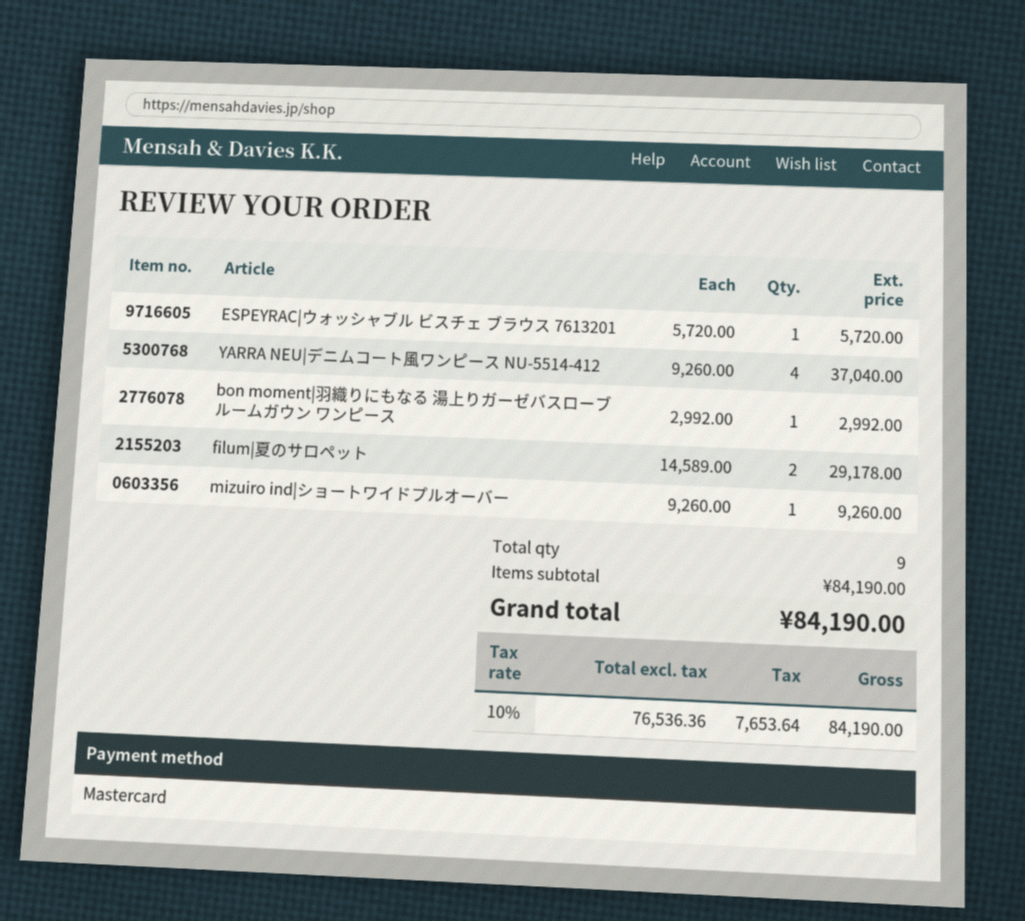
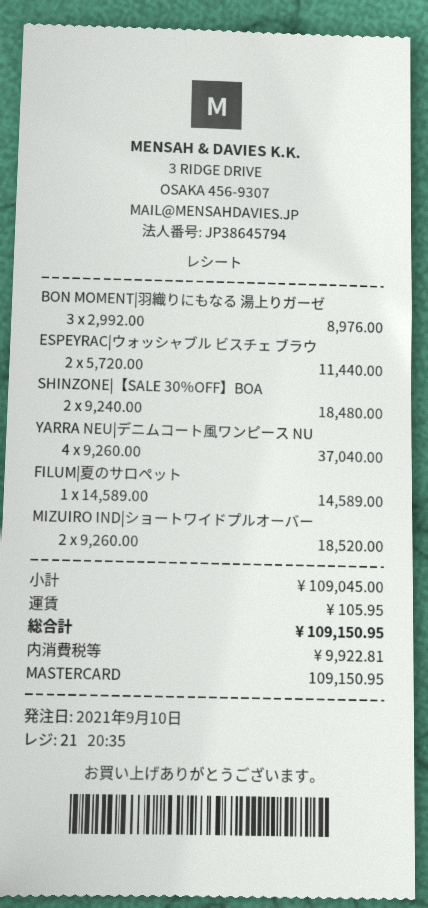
ESPEYRAC|ウォッシャブル ビスチェ ブラウス 7613201: 1 x 5720.00 = 5720.00 -> 2 x 5720.00 = 11440.00
bon moment|羽織りにもなる 湯上りガーゼバスローブ ルームガウン ワンピース: 1 x 2992.00 = 2992.00 -> 3 x 2992.00 = 8976.00
filum|夏のサロペット: 2 x 14589.00 = 29178.00 -> 1 x 14589.00 = 14589.00
mizuiro ind|ショートワイドプルオーバー: 1 x 9260.00 = 9260.00 -> 2 x 9260.00 = 18520.00
SHINZONE|【SALE 30%OFF】BOA: none -> 2 x 9240.00 = 18480.00
subtotal: 84190.00 -> 109045.00
shipping: none -> 105.95
tax: 7653.64 -> 9922.81
total: 84190.00 -> 109150.95

